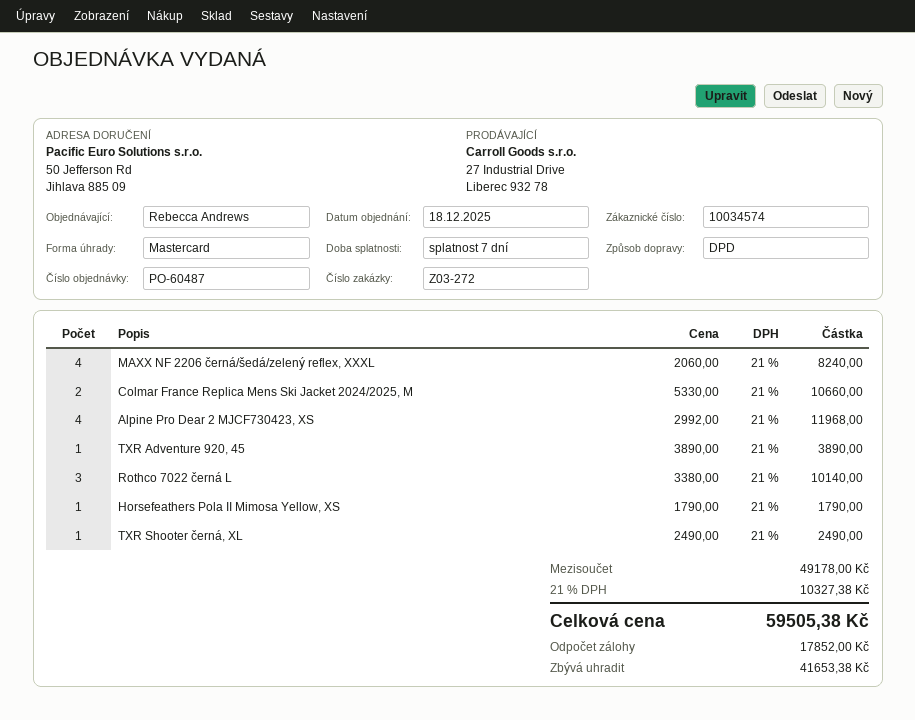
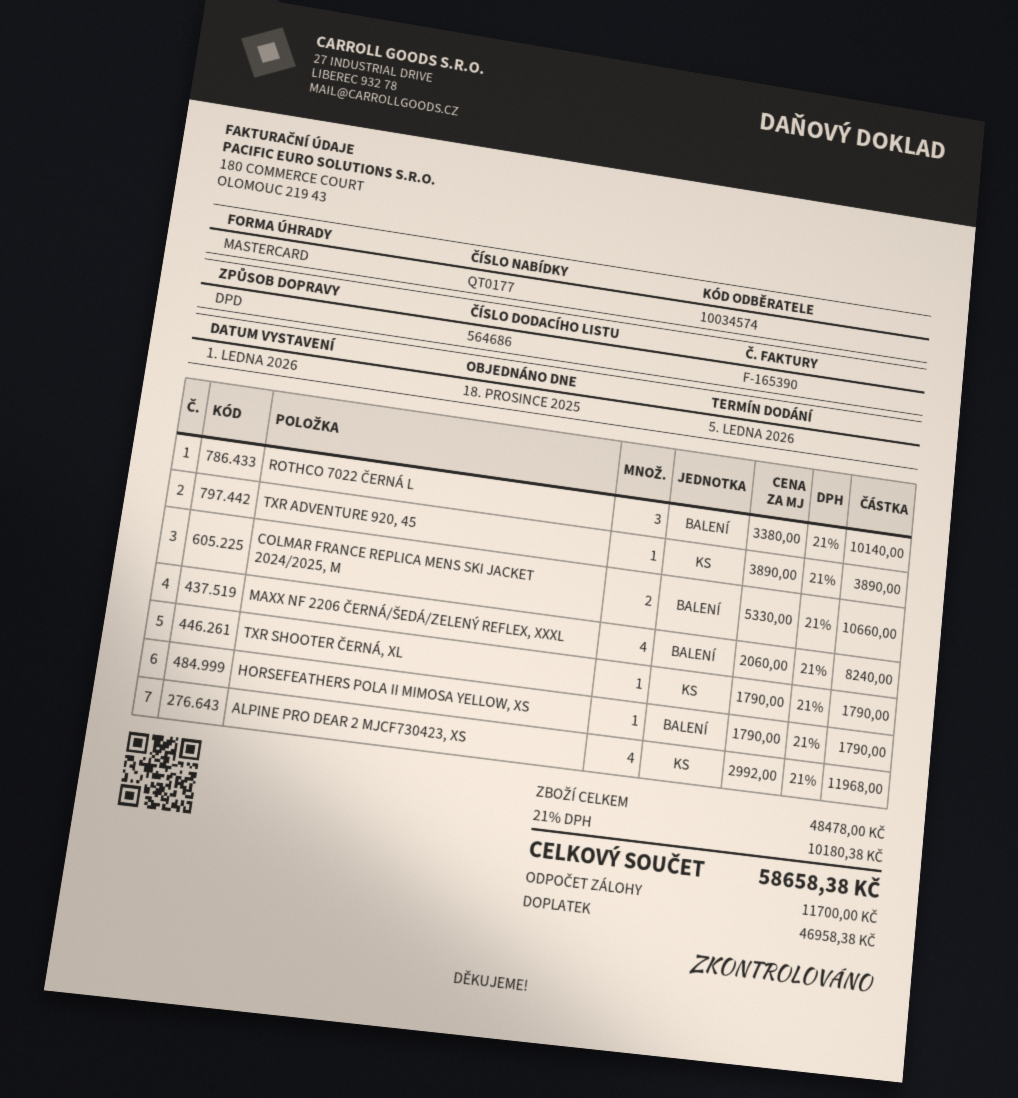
TXR Shooter černá, XL: 1 x 2490.00 = 2490.00 -> 1 x 1790.00 = 1790.00
subtotal: 49178.00 -> 48478.00
tax: 21% = 10327.38 -> 21% = 10180.38
total: 59505.38 -> 58658.38
deposit: 17852.00 -> 11700.00
balance: 41653.38 -> 46958.38

